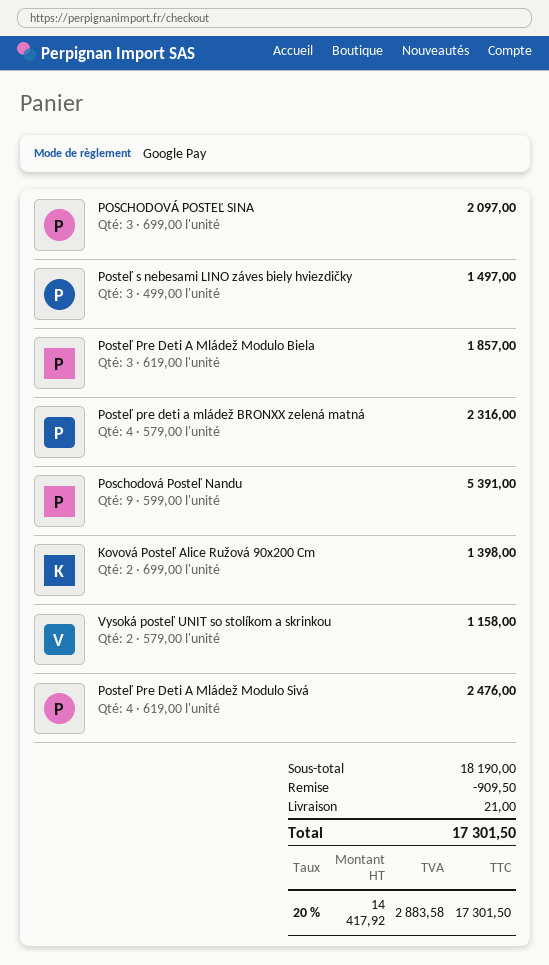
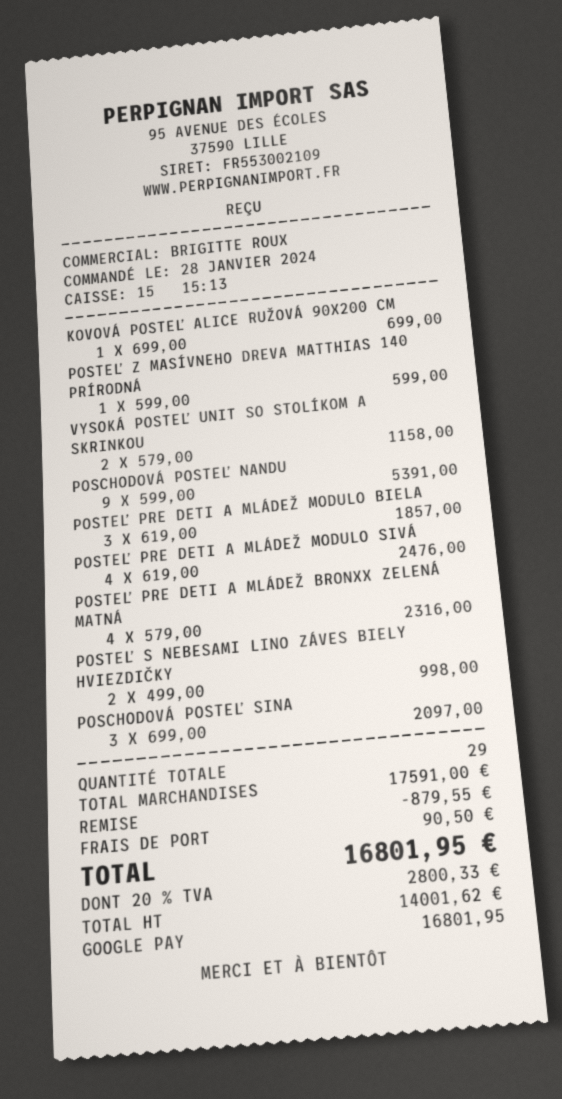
Posteľ s nebesami LINO záves biely hviezdičky: 3 x 499.00 = 1497.00 -> 2 x 499.00 = 998.00
Kovová Posteľ Alice Ružová 90x200 Cm: 2 x 699.00 = 1398.00 -> 1 x 699.00 = 699.00
POSTEĽ Z MASÍVNEHO DREVA MATTHIAS 140 PRÍRODNÁ: none -> 1 x 599.00 = 599.00
subtotal: 18190.00 -> 17591.00
discount: 909.50 -> 879.55
shipping: 21.00 -> 90.50
net: 14417.92 -> 14001.62
tax: 20% = 2883.58 -> 20% = 2800.33
total: 17301.50 -> 16801.95

